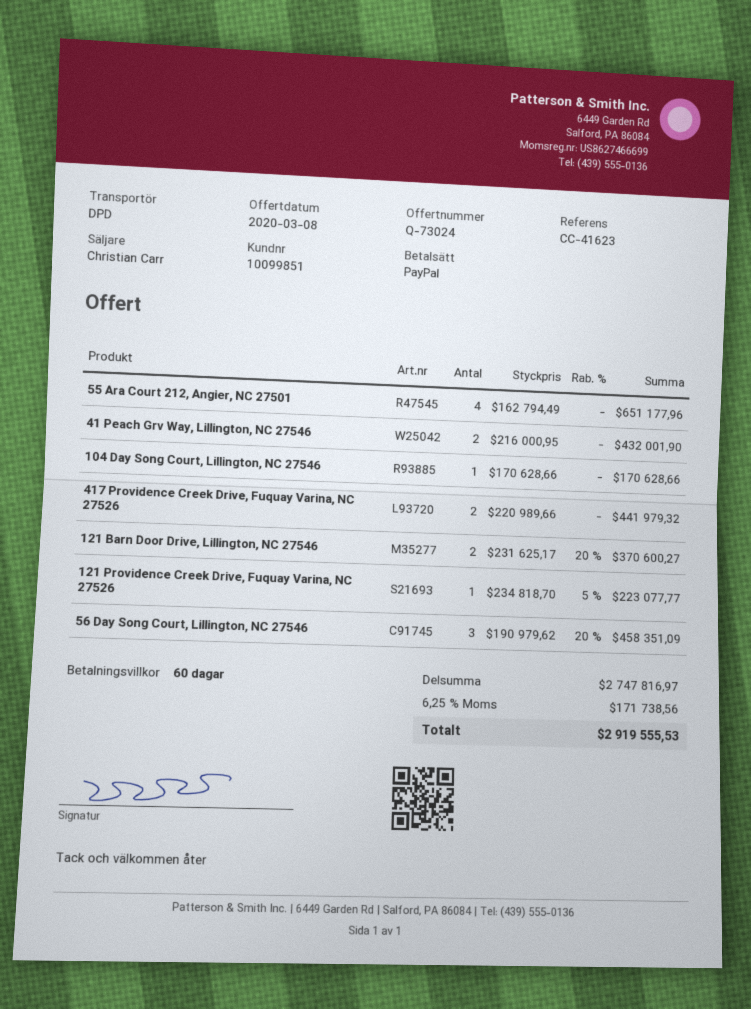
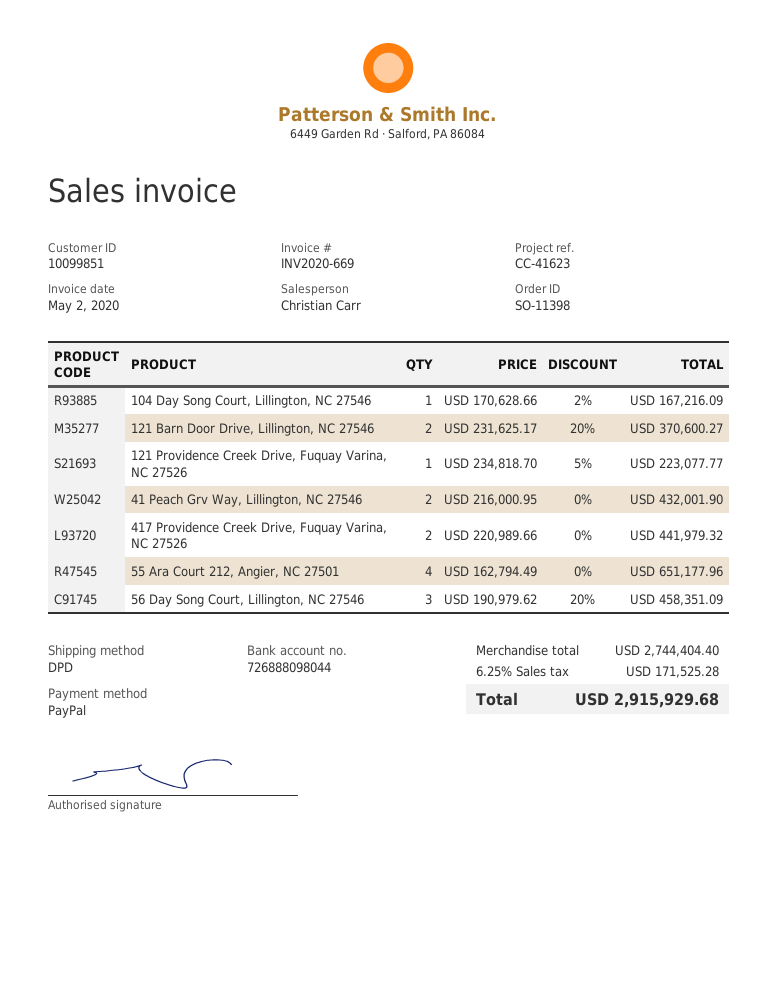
104 Day Song Court, Lillington, NC 27546: 1 x 170628.66 = 170628.66 -> 1 x 170628.66 - 2% = 167216.09
subtotal: 2747816.97 -> 2744404.40
tax: 6.25% = 171738.56 -> 6.25% = 171525.28
total: 2919555.53 -> 2915929.68

